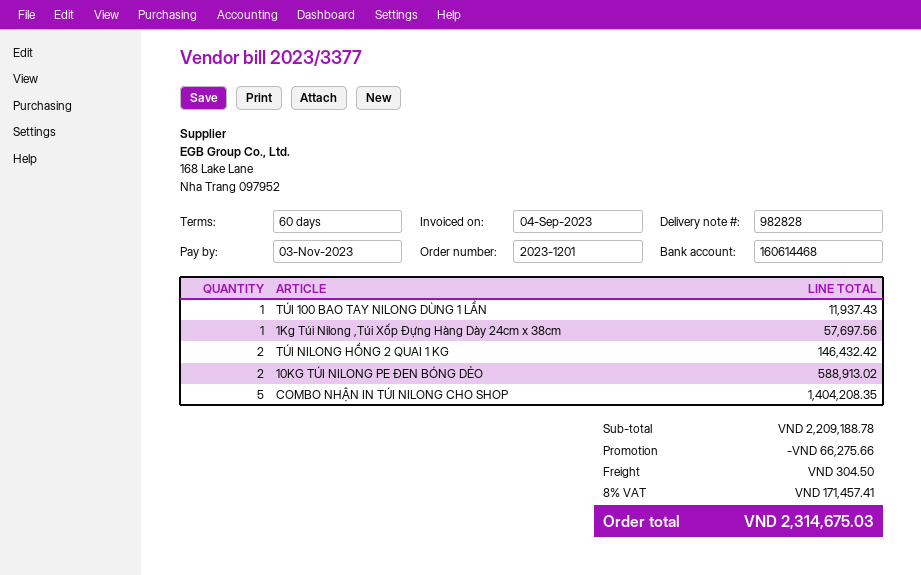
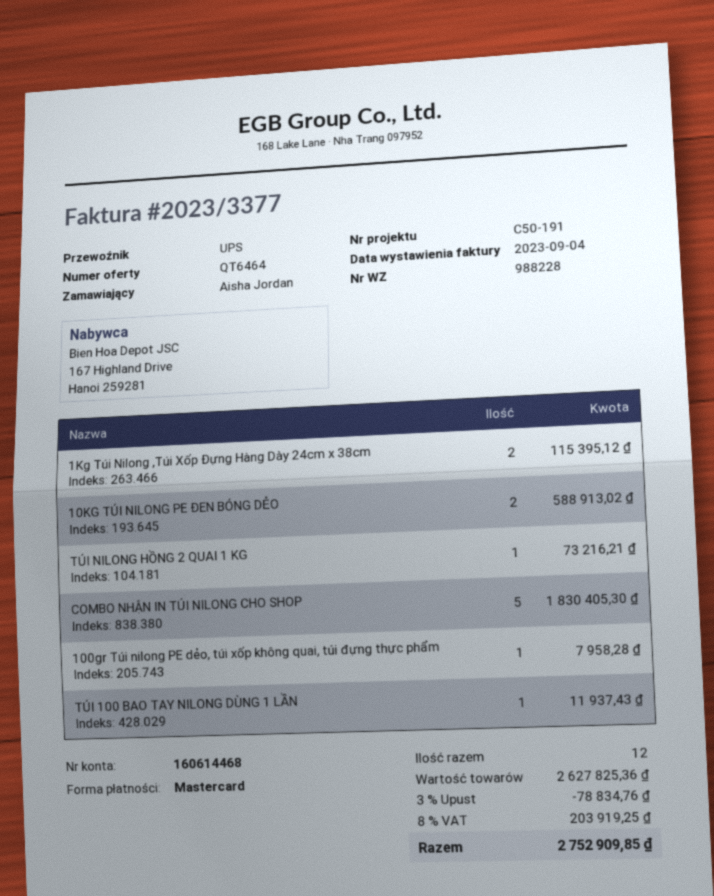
delivery note number: 982828 -> 988228
1Kg Túi Nilong ,Túi Xốp Đựng Hàng Dày 24cm x 38cm: 1 for 57697.56 -> 2 for 115395.12
TÚI NILONG HỒNG 2 QUAI 1 KG: 2 for 146432.42 -> 1 for 73216.21
COMBO NHẬN IN TÚI NILONG CHO SHOP: 5 for 1404208.35 -> 5 for 1830405.30
100gr Túi nilong PE dẻo, túi xốp không quai, túi đựng thực phẩm: none -> 1 for 7958.28
subtotal: 2209188.78 -> 2627825.36
discount: 66275.66 -> 78834.76
shipping: 304.50 -> none
tax: 8% = 171457.41 -> 8% = 203919.25
total: 2314675.03 -> 2752909.85

